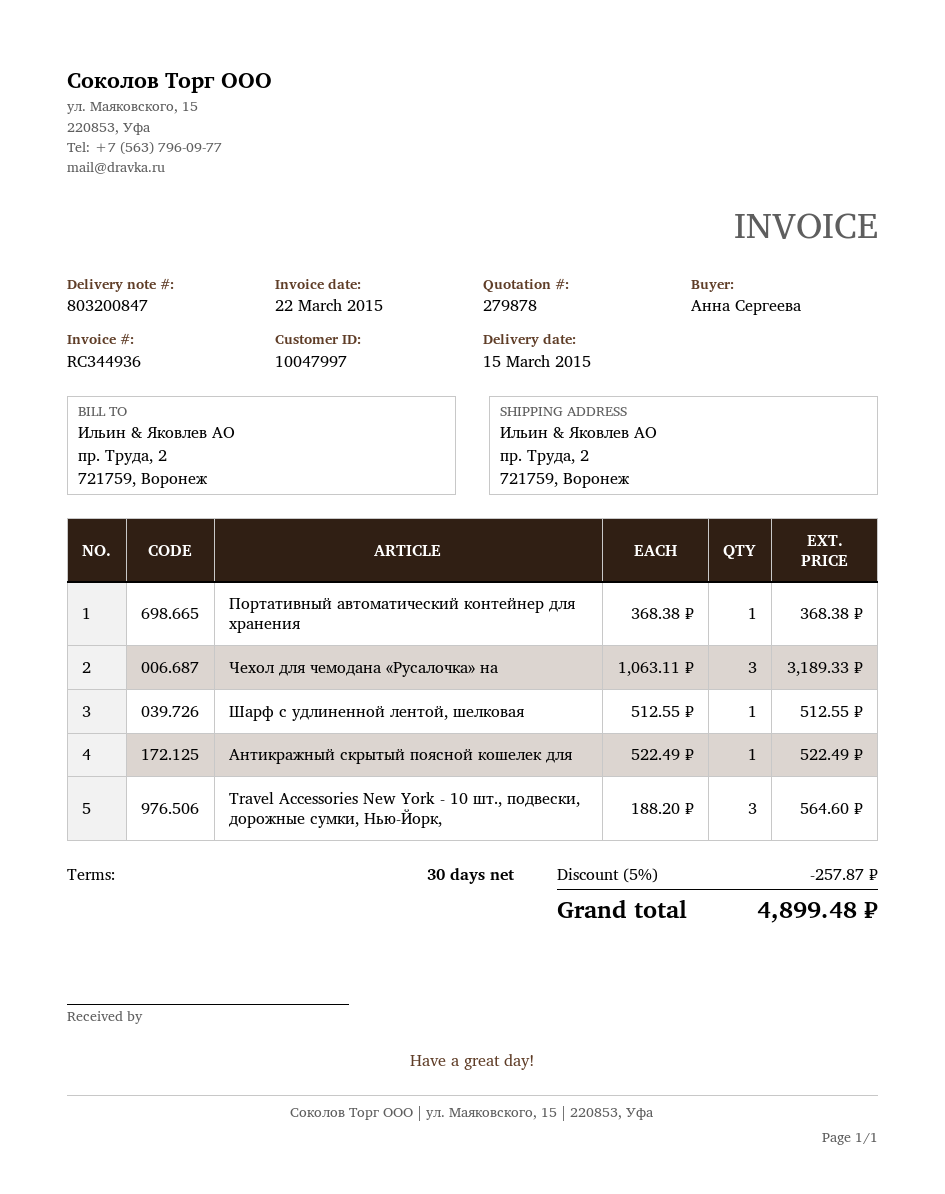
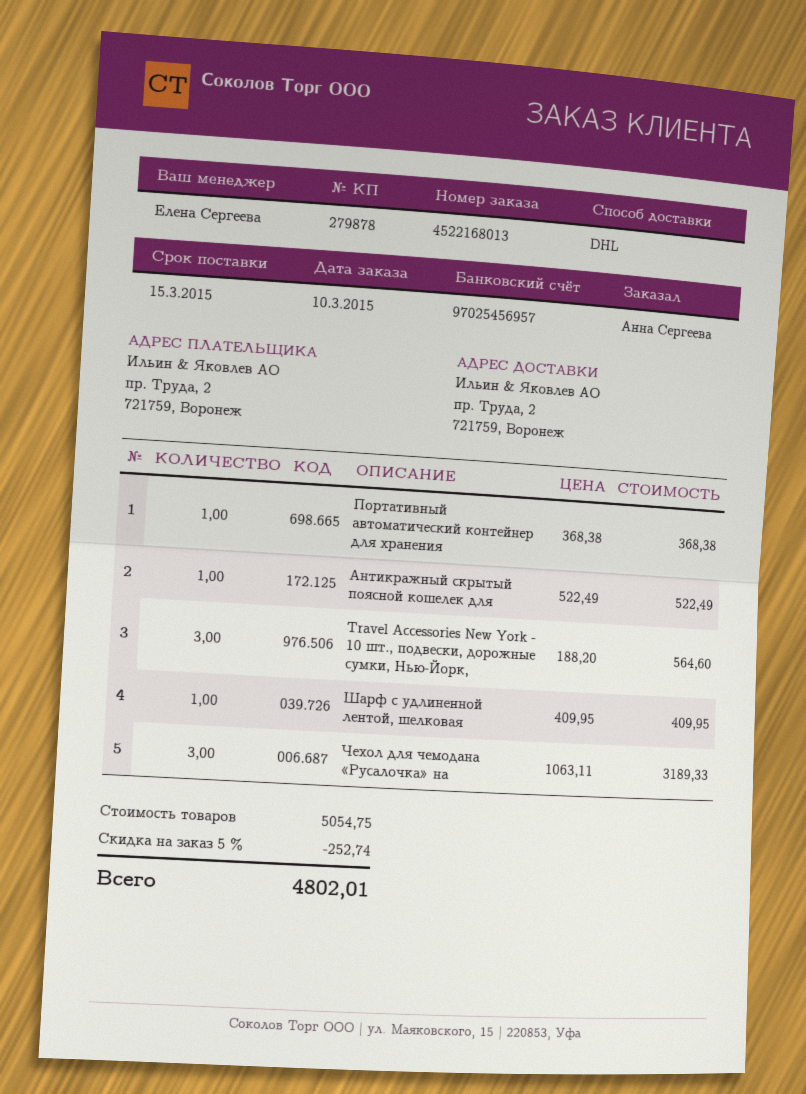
Шарф с удлиненной лентой, шелковая: 1 x 512.55 = 512.55 -> 1 x 409.95 = 409.95
discount: 5% = 257.87 -> 5% = 252.74
total: 4899.48 -> 4802.01

